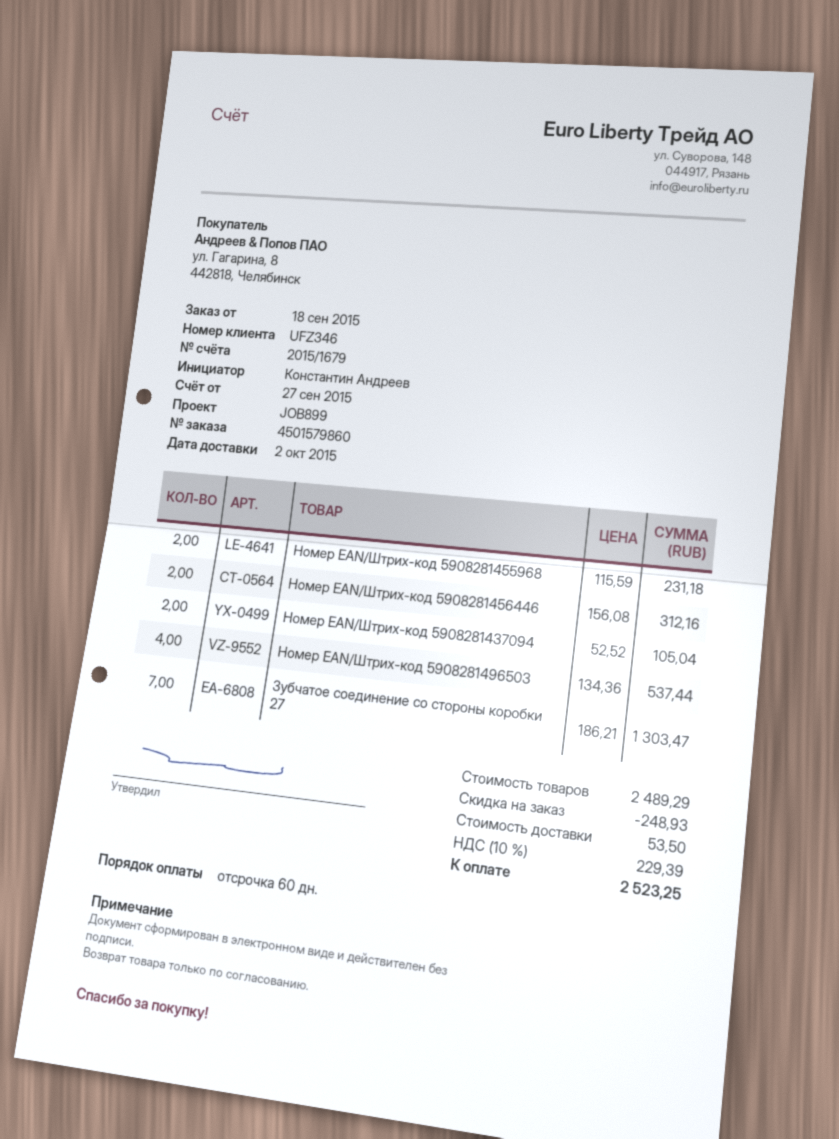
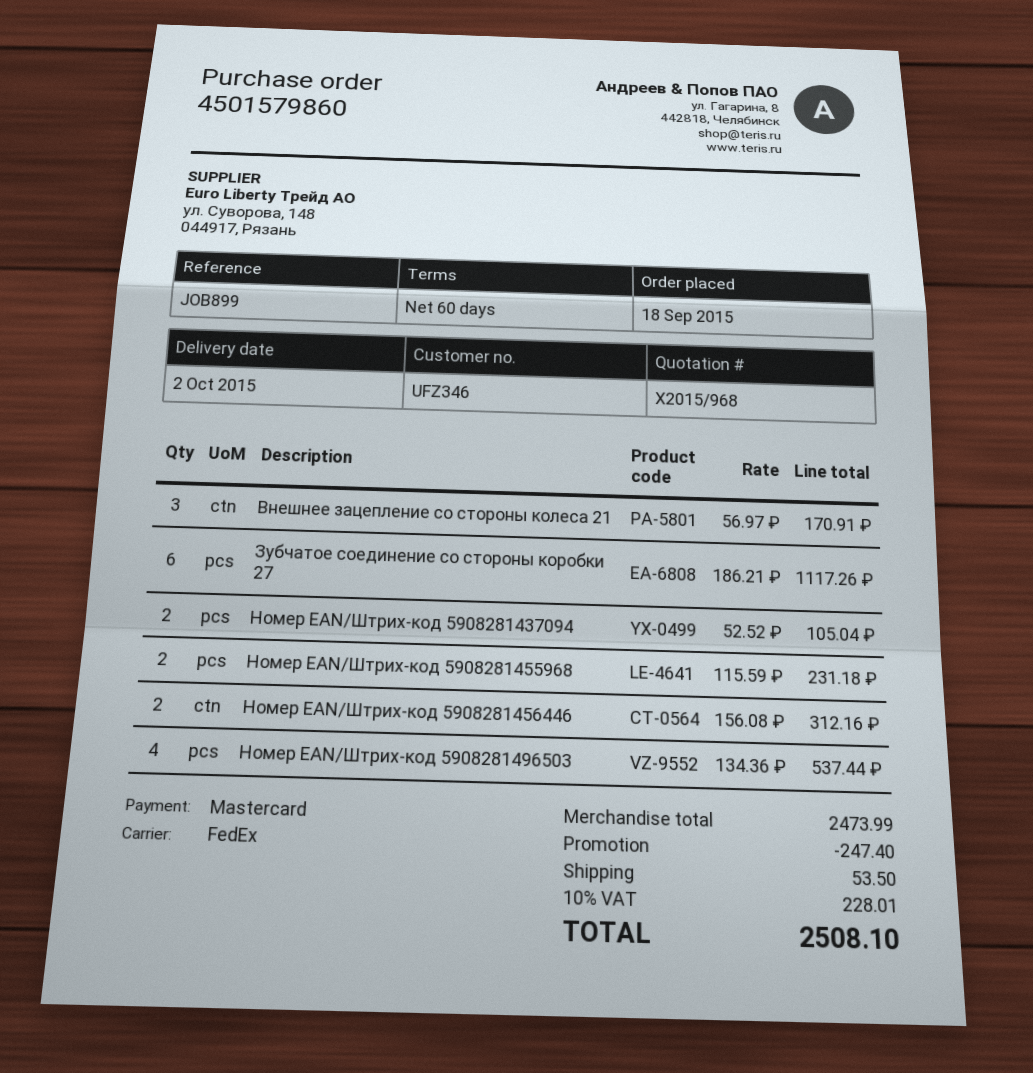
Зубчатое соединение со стороны коробки 27: 7 x 186.21 = 1303.47 -> 6 x 186.21 = 1117.26
Внешнее зацепление со стороны колеса 21: none -> 3 x 56.97 = 170.91
subtotal: 2489.29 -> 2473.99
discount: 248.93 -> 247.40
tax: 10% = 229.39 -> 10% = 228.01
total: 2523.25 -> 2508.10

